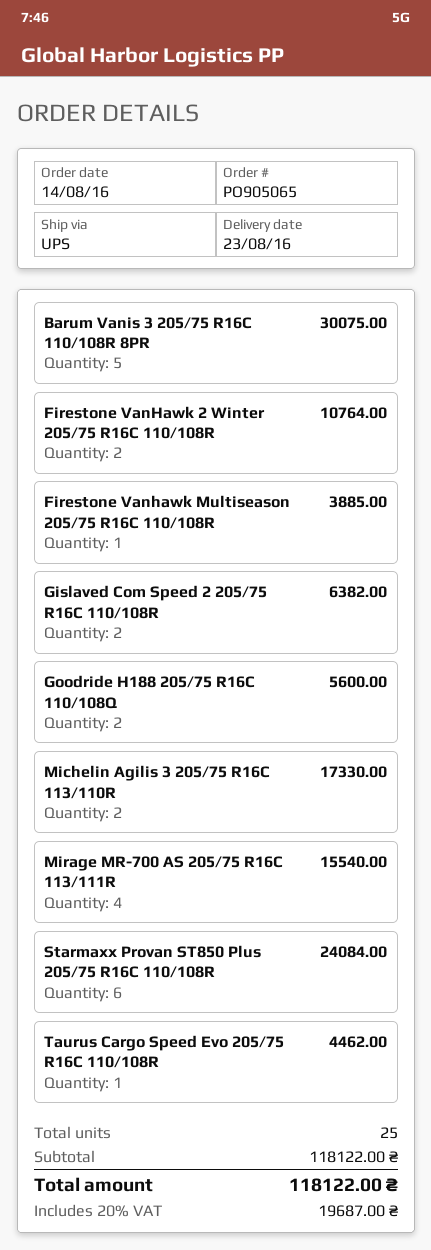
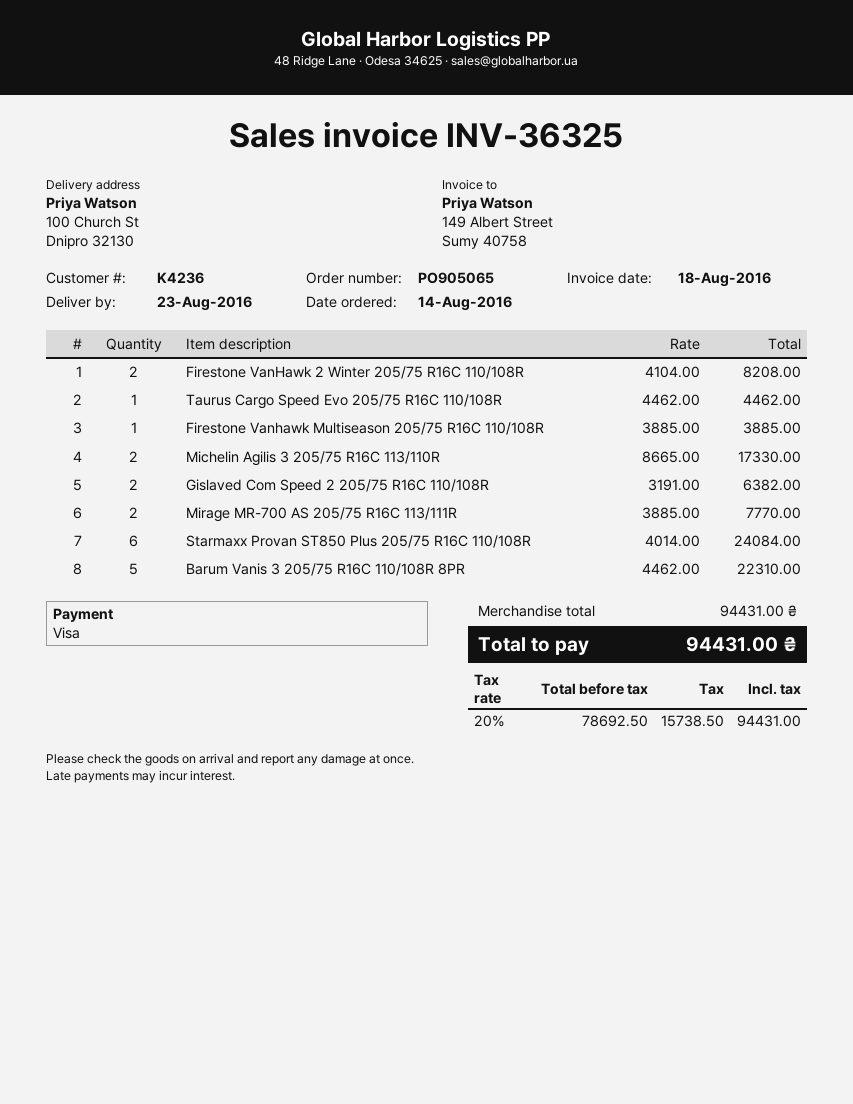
Barum Vanis 3 205/75 R16C 110/108R 8PR: 5 for 30075.00 -> 5 for 22310.00
Firestone VanHawk 2 Winter 205/75 R16C 110/108R: 2 for 10764.00 -> 2 for 8208.00
Goodride H188 205/75 R16C 110/108Q: 2 for 5600.00 -> none
Mirage MR-700 AS 205/75 R16C 113/111R: 4 for 15540.00 -> 2 for 7770.00
subtotal: 118122.00 -> 94431.00
tax: 20% = 19687.00 -> 20% = 15738.50
total: 118122.00 -> 94431.00

